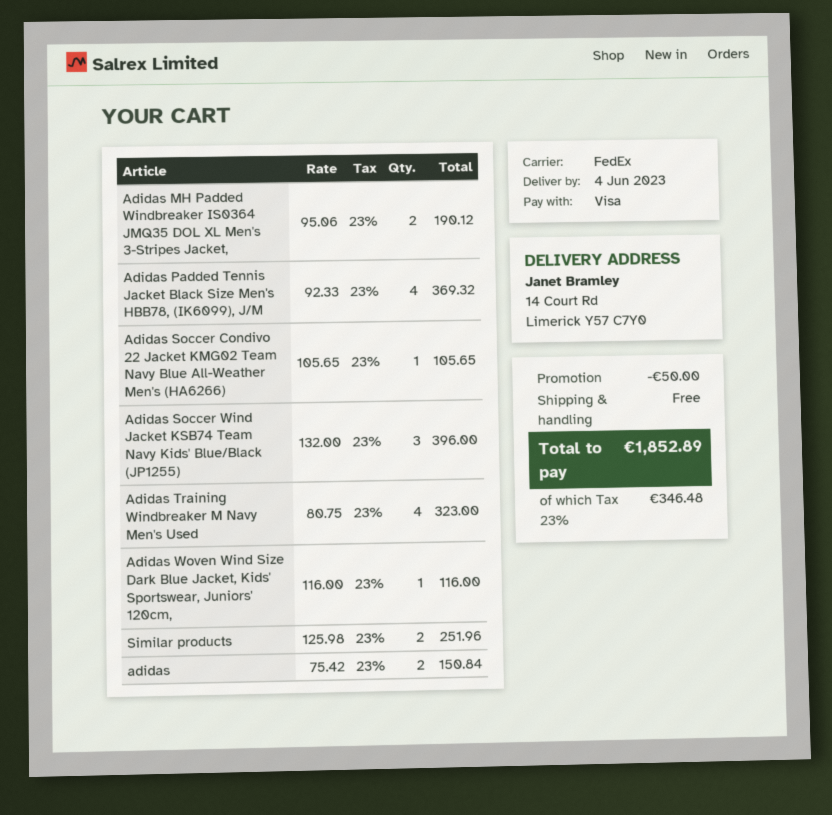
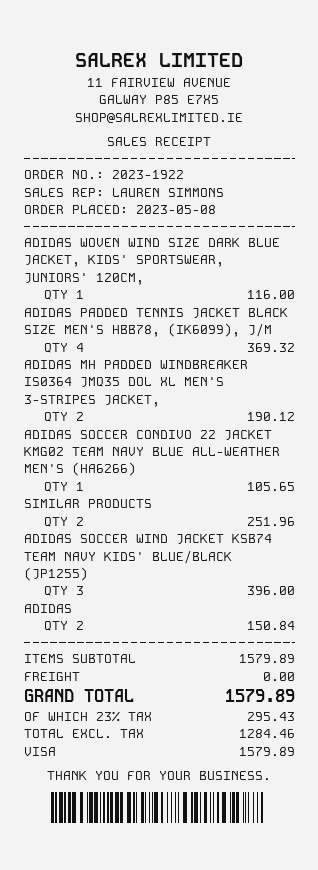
Adidas Training Windbreaker M Navy Men's Used: 4 for 323.00 -> none
discount: 50.00 -> none
tax: 23% = 346.48 -> 23% = 295.43
total: 1852.89 -> 1579.89

